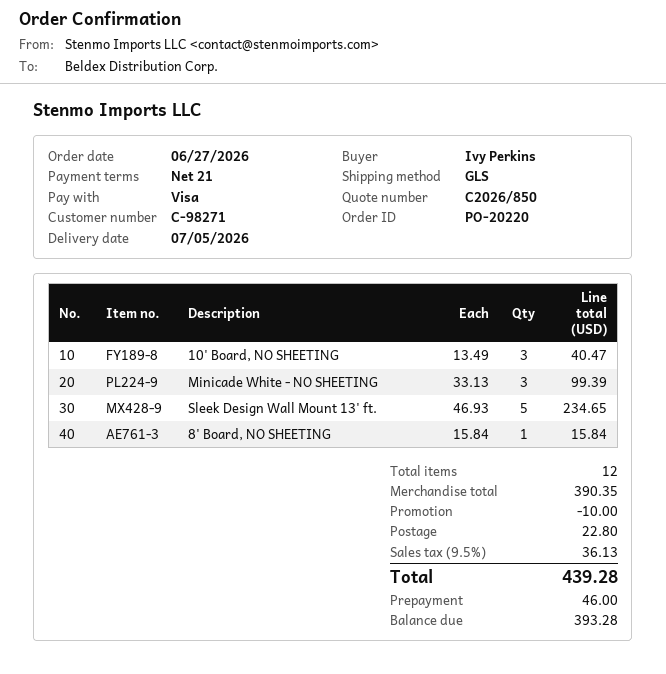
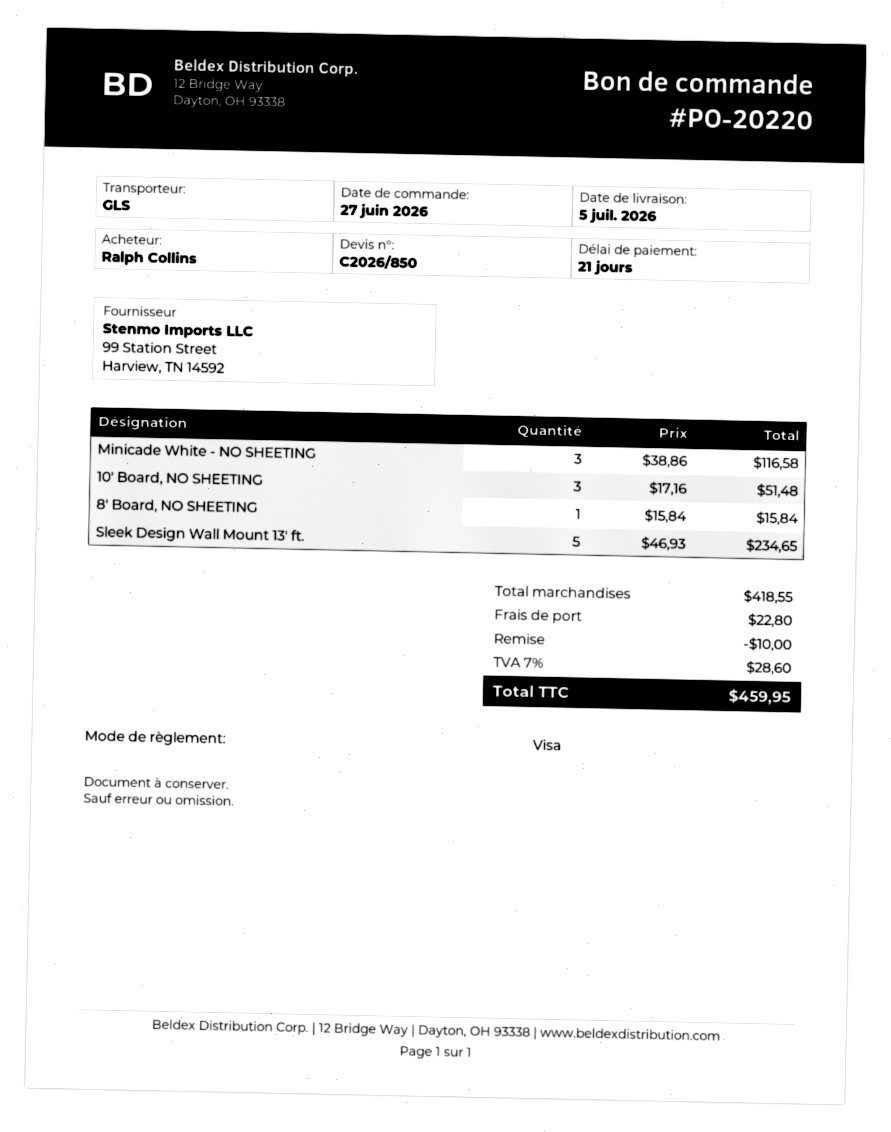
ordered by: Ivy Perkins -> Ralph Collins
10' Board, NO SHEETING: 3 x 13.49 = 40.47 -> 3 x 17.16 = 51.48
Minicade White - NO SHEETING: 3 x 33.13 = 99.39 -> 3 x 38.86 = 116.58
subtotal: 390.35 -> 418.55
tax: 9.5% = 36.13 -> 7% = 28.60
total: 439.28 -> 459.95

